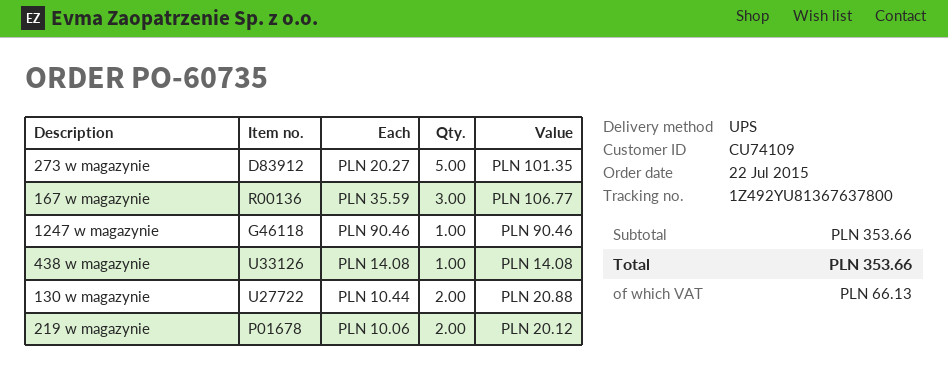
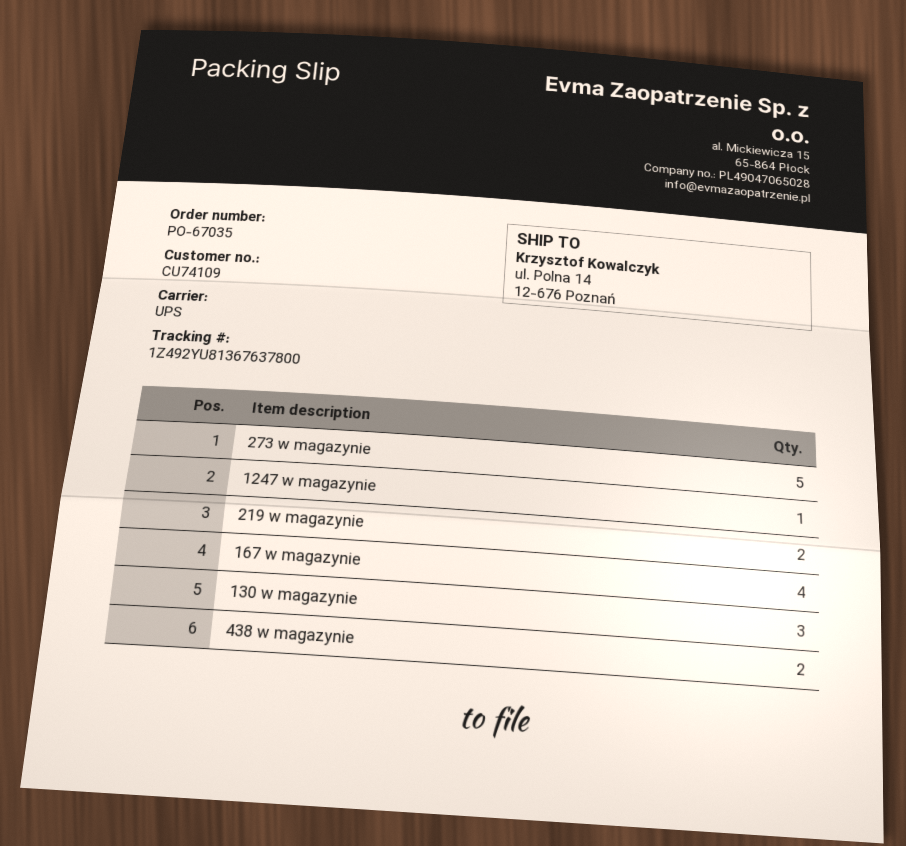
order number: PO-60735 -> PO-67035
167 w magazynie: 3 -> 4
438 w magazynie: 1 -> 2
130 w magazynie: 2 -> 3

